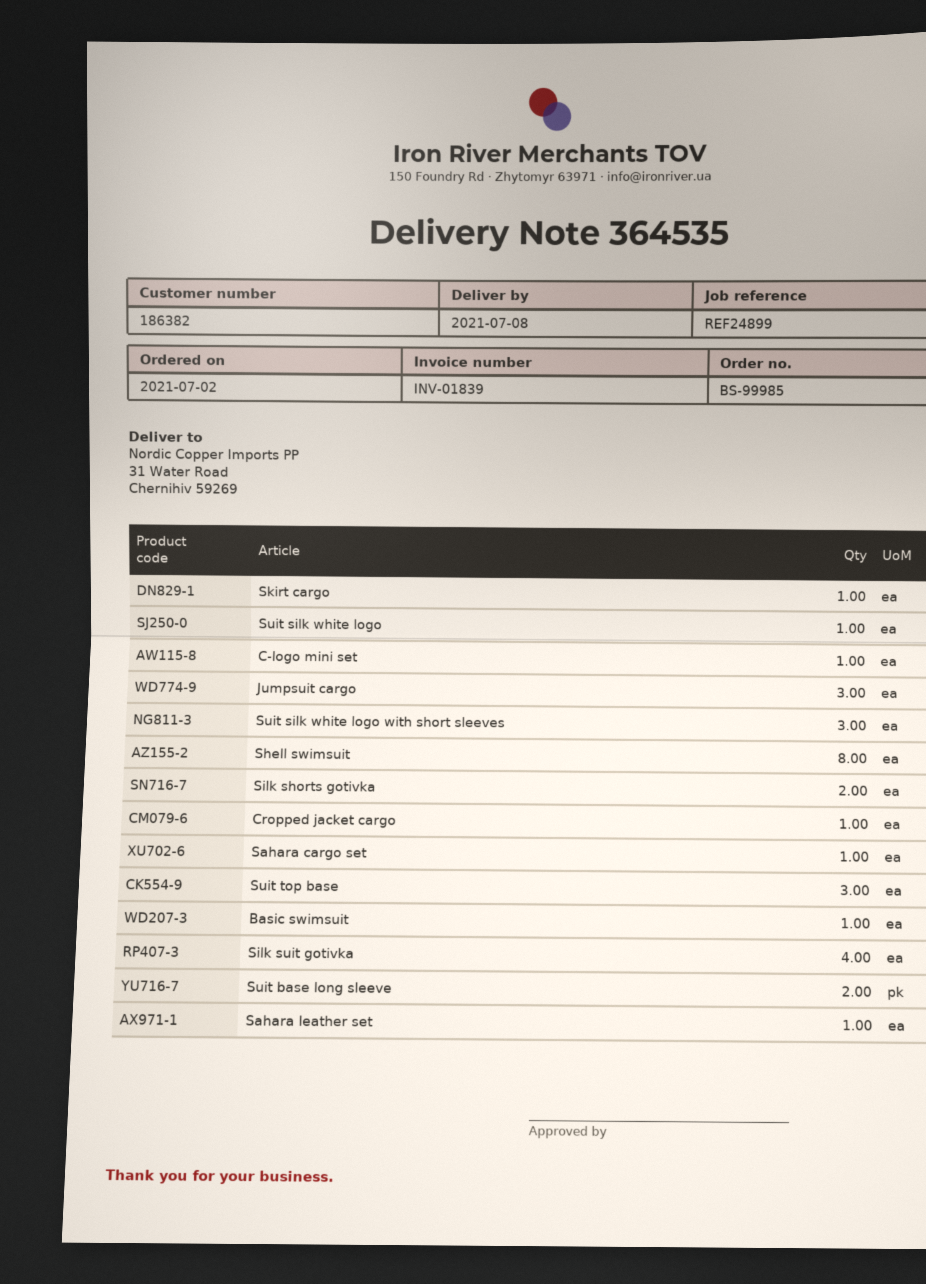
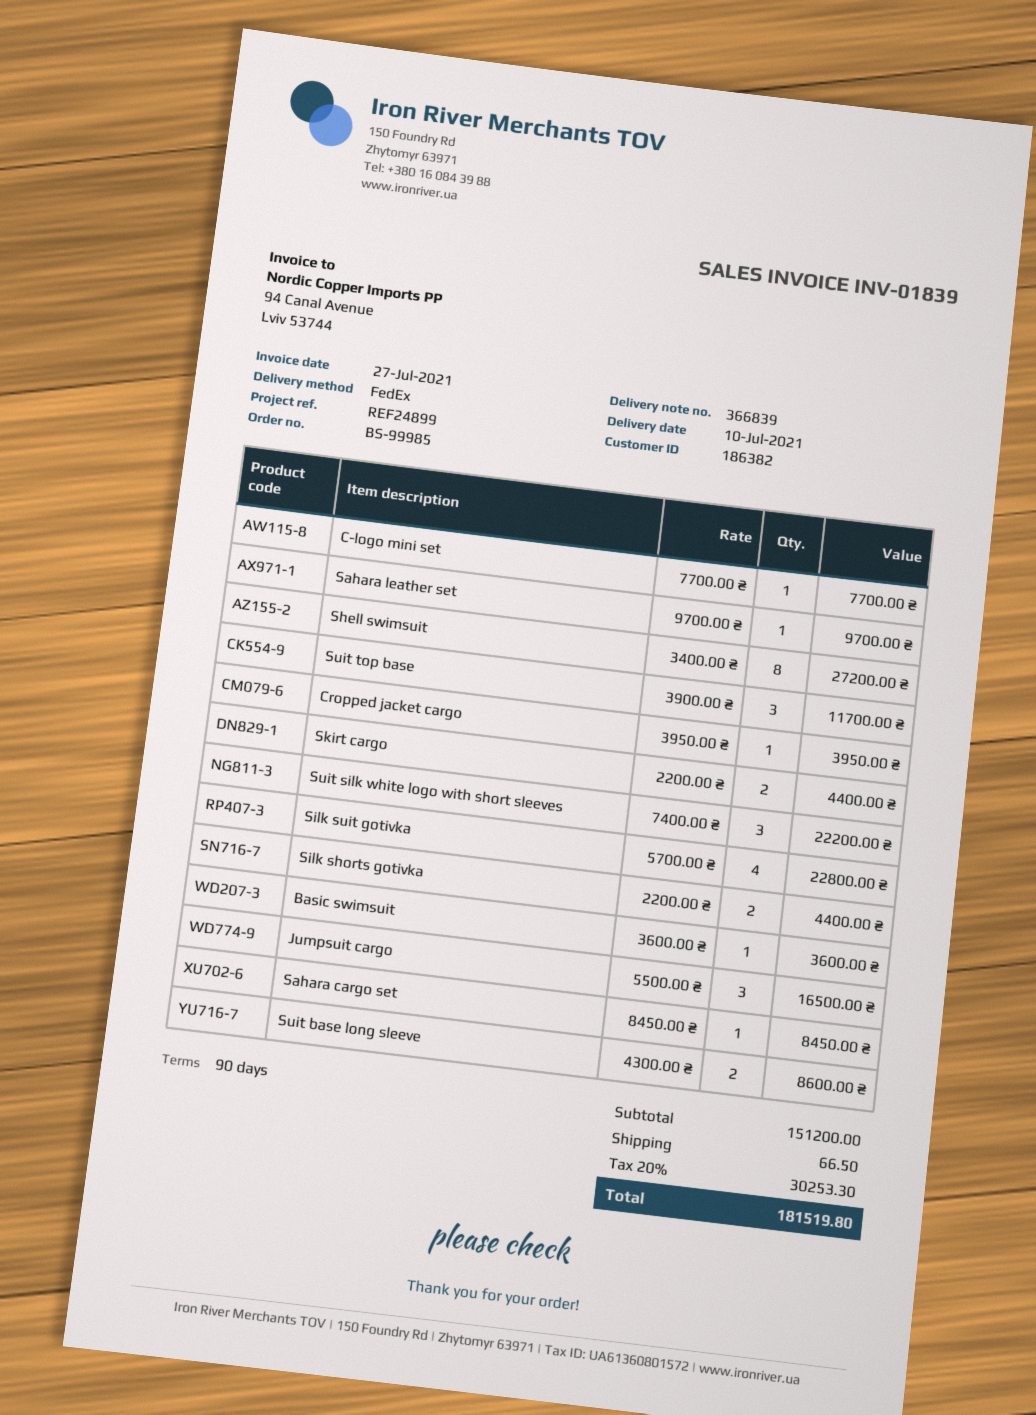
delivery note number: 364535 -> 366839
delivery date: 2021-07-08 -> 2021-07-10
Skirt cargo: 1 -> 2
Suit silk white logo: 1 -> none

